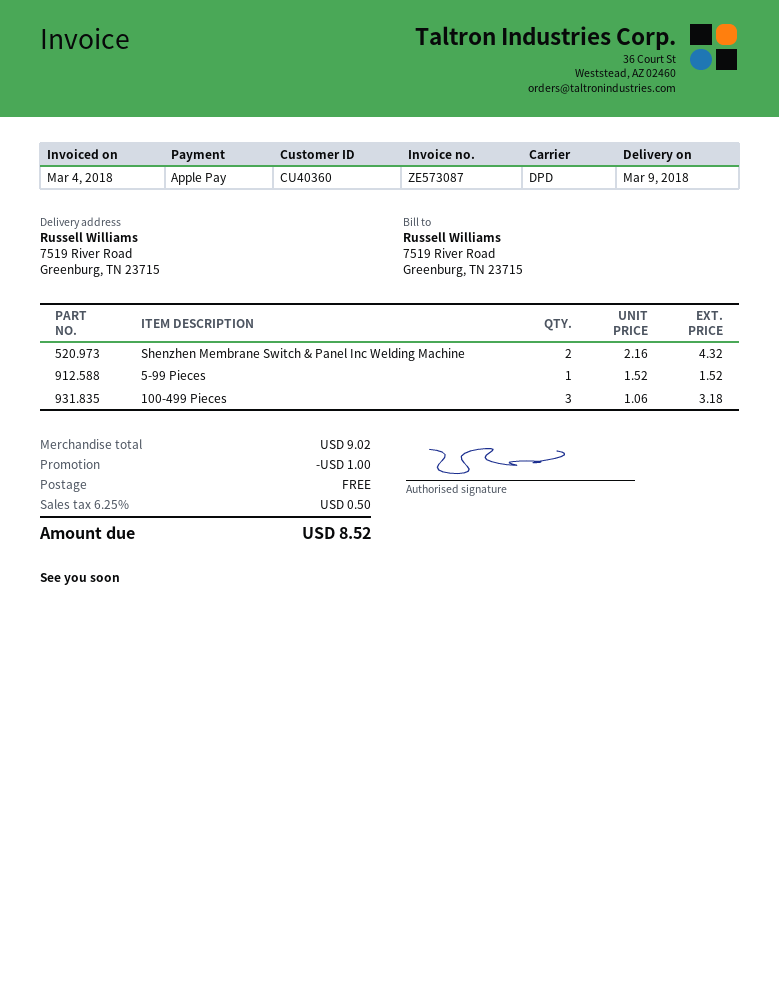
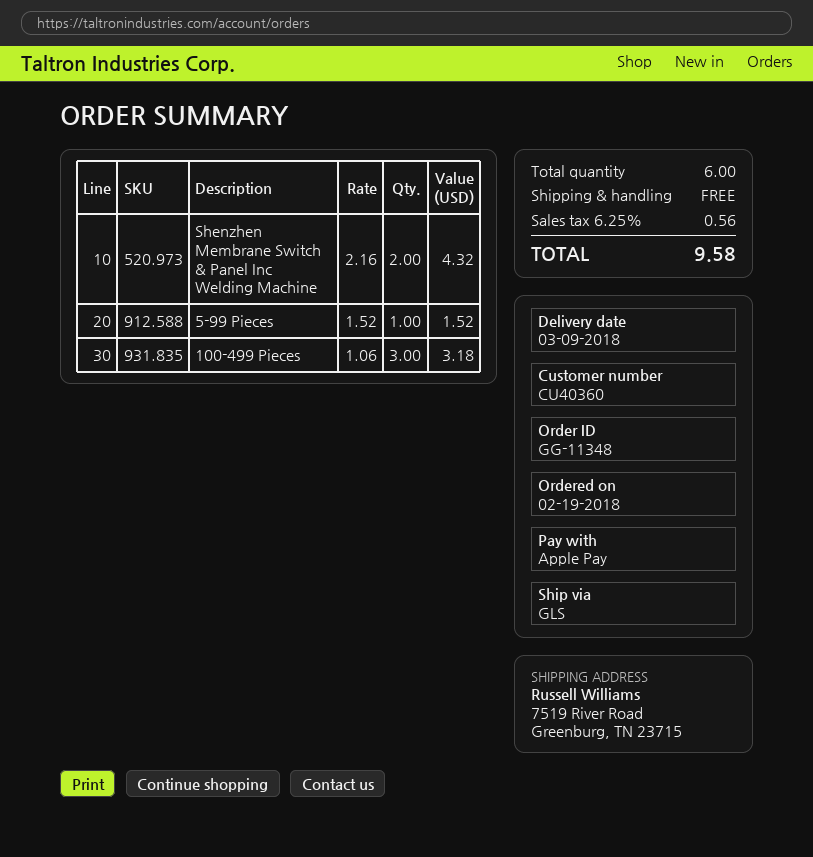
shipping method: DPD -> GLS
discount: 1.00 -> none
tax: 6.25% = 0.50 -> 6.25% = 0.56
total: 8.52 -> 9.58

